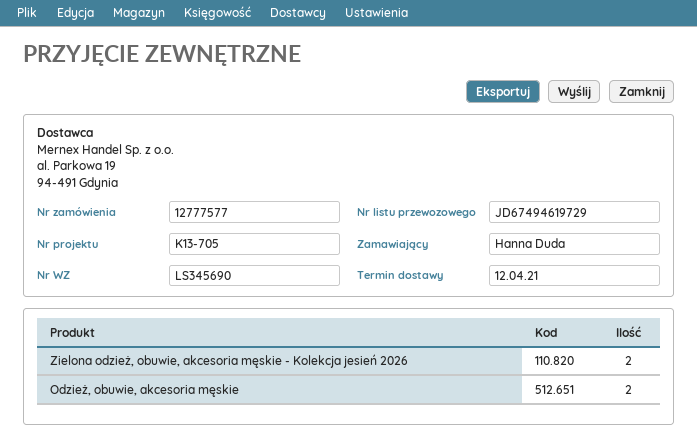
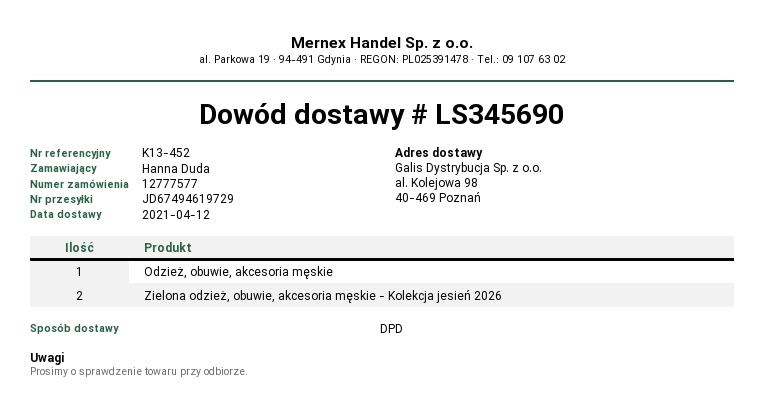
reference: K13-705 -> K13-452
Odzież, obuwie, akcesoria męskie: 2 -> 1

